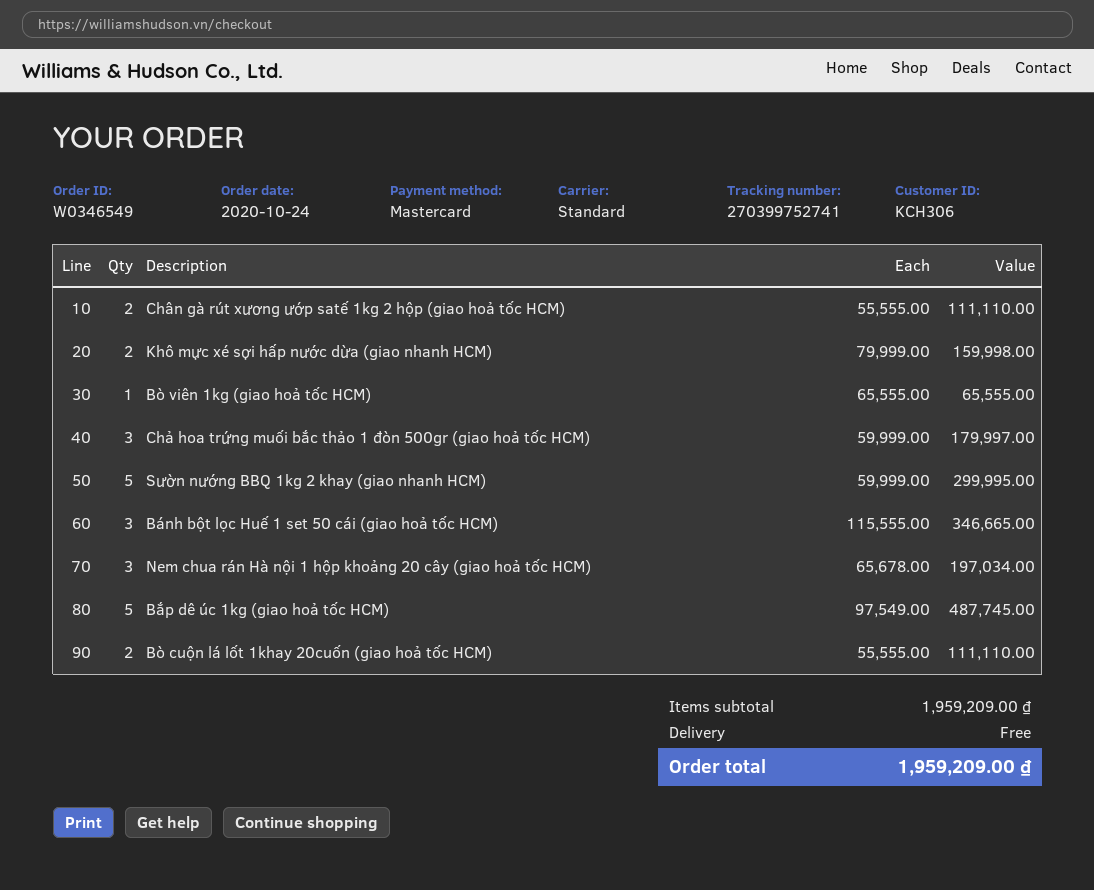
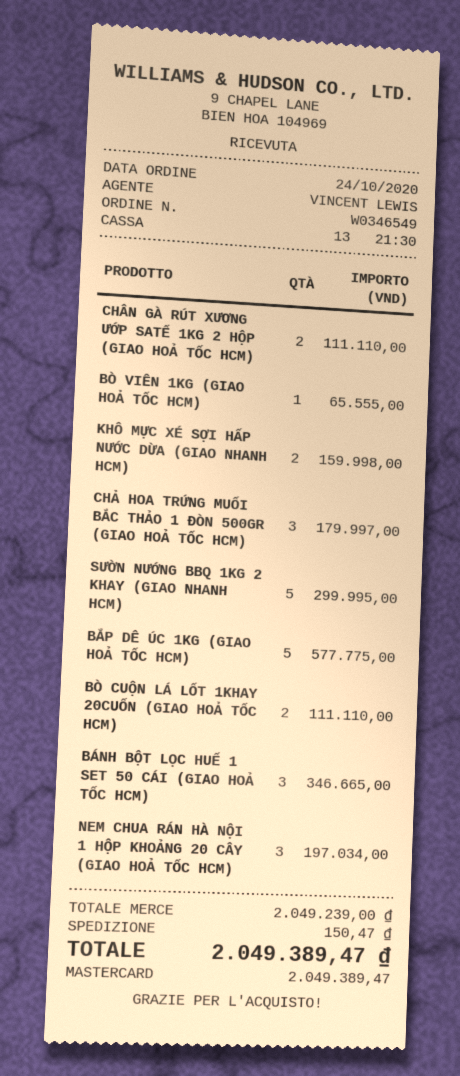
Bắp dê úc 1kg (giao hoả tốc HCM): 5 for 487745.00 -> 5 for 577775.00
subtotal: 1959209.00 -> 2049239.00
shipping: 0.00 -> 150.47
total: 1959209.00 -> 2049389.47

